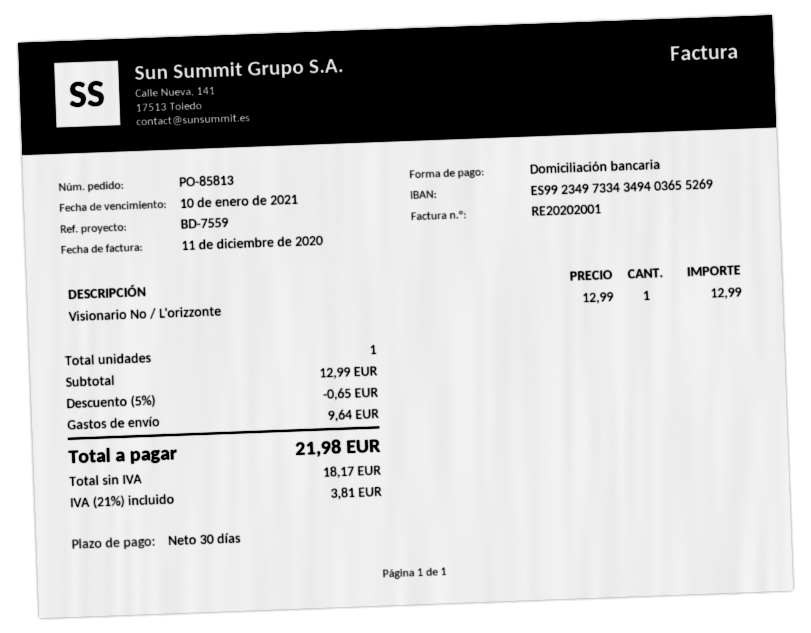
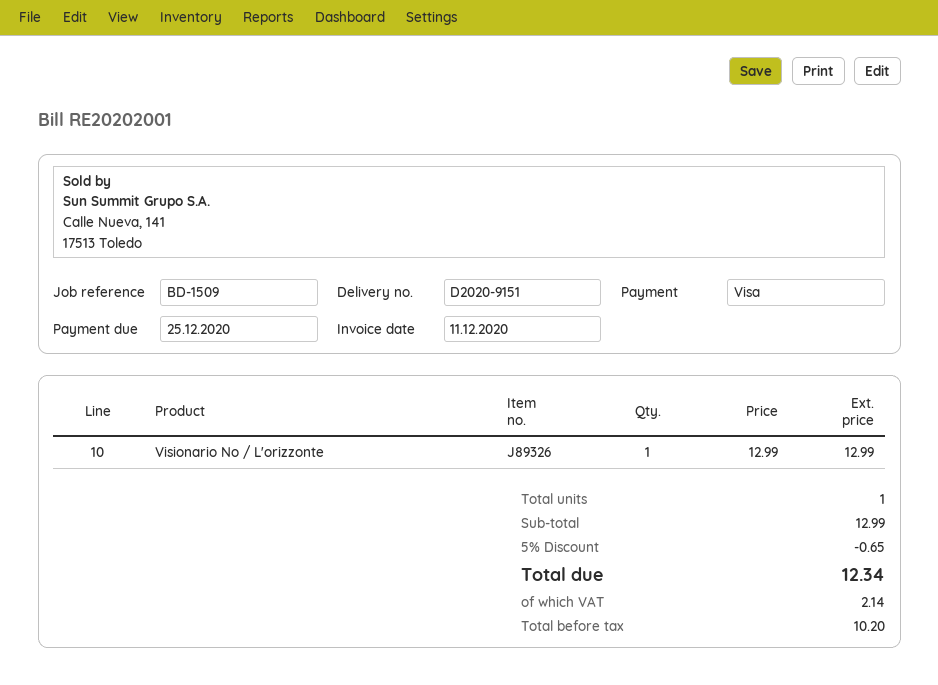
due date: 2021-01-10 -> 2020-12-25
reference: BD-7559 -> BD-1509
payment method: direct debit -> Visa
shipping: 9.64 -> none
net: 18.17 -> 10.20
tax: 3.81 -> 2.14
total: 21.98 -> 12.34

